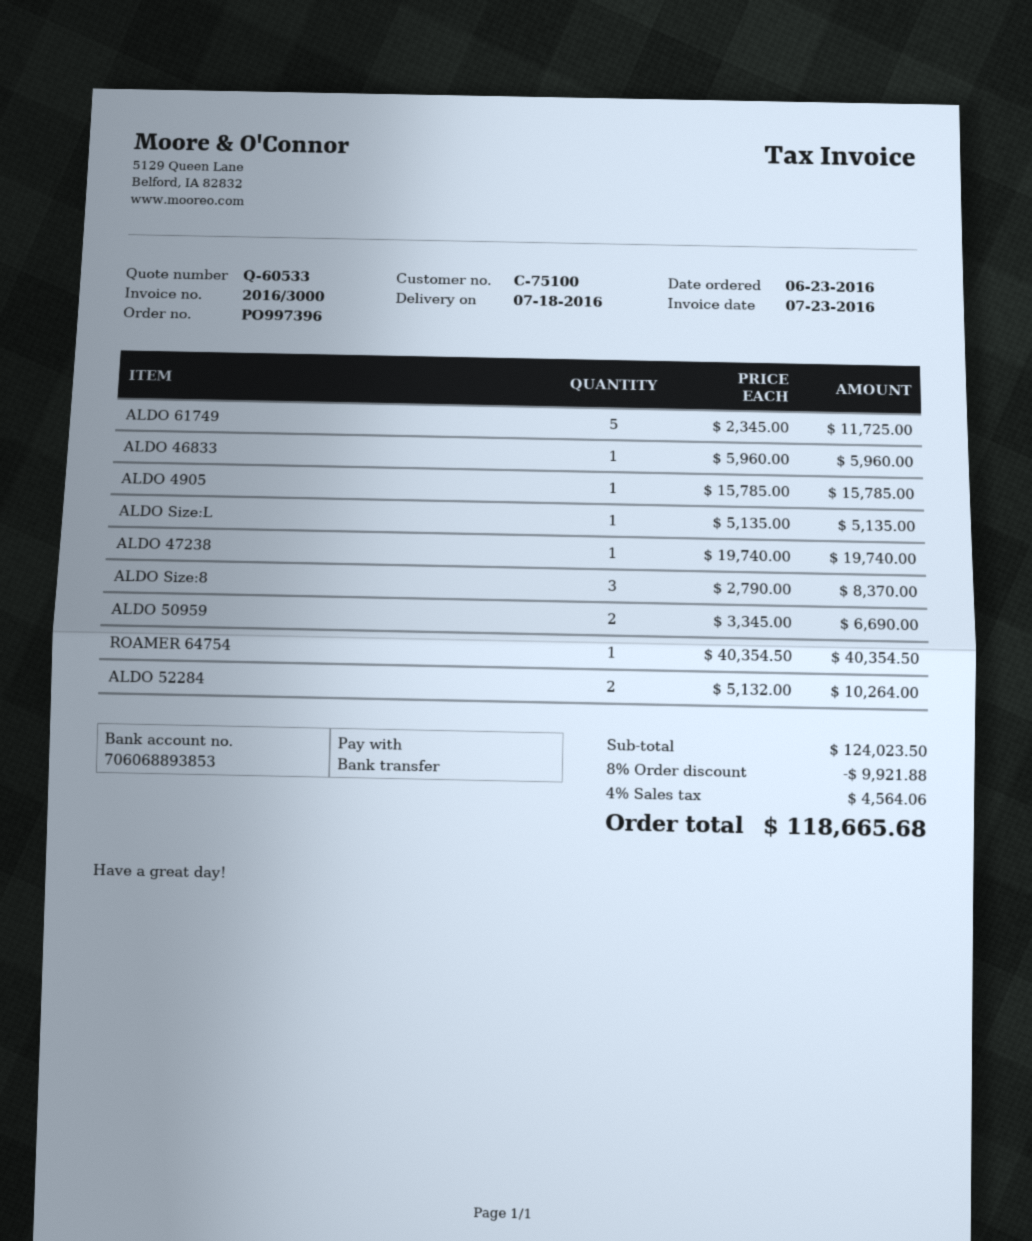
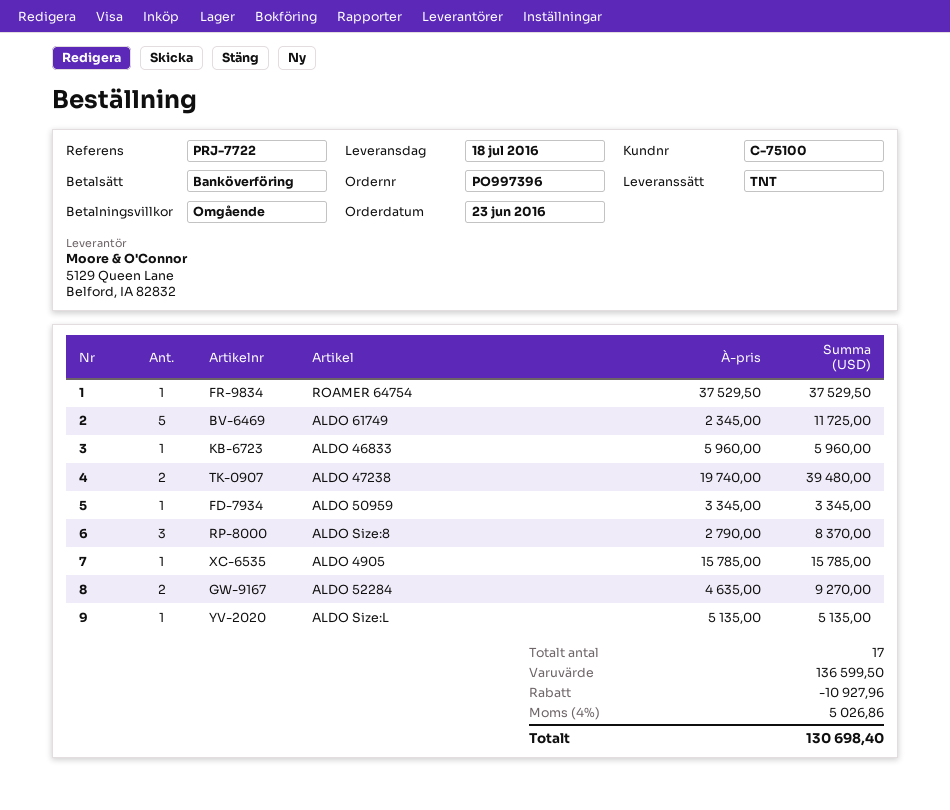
ALDO 47238: 1 x 19740.00 = 19740.00 -> 2 x 19740.00 = 39480.00
ALDO 50959: 2 x 3345.00 = 6690.00 -> 1 x 3345.00 = 3345.00
ROAMER 64754: 1 x 40354.50 = 40354.50 -> 1 x 37529.50 = 37529.50
ALDO 52284: 2 x 5132.00 = 10264.00 -> 2 x 4635.00 = 9270.00
subtotal: 124023.50 -> 136599.50
discount: 9921.88 -> 10927.96
tax: 4% = 4564.06 -> 4% = 5026.86
total: 118665.68 -> 130698.40

